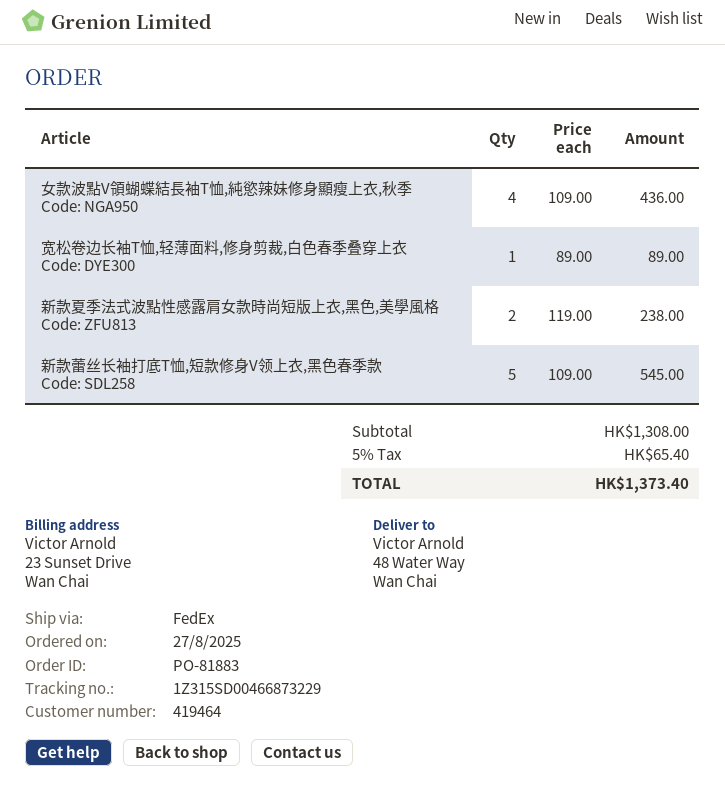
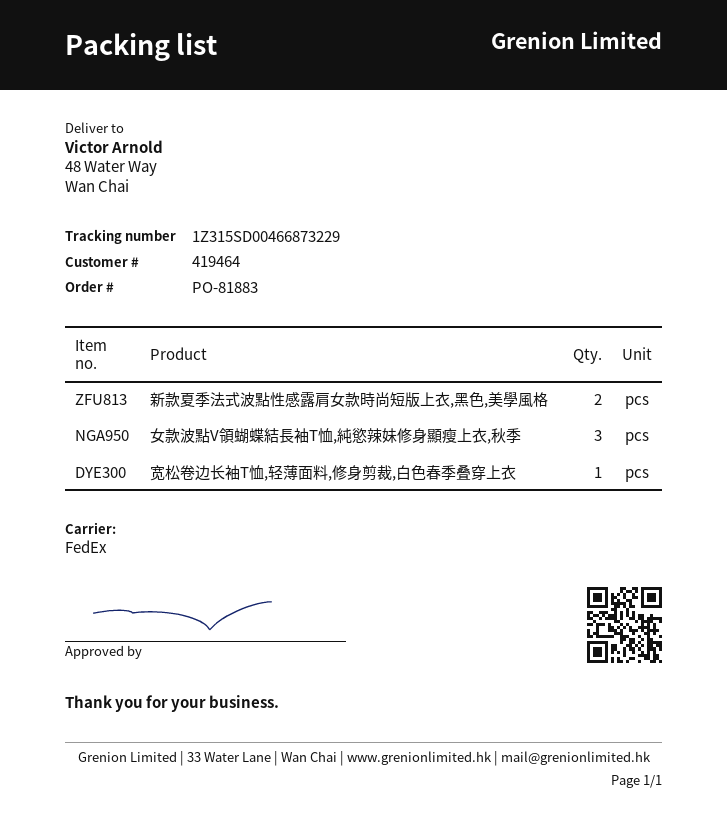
女款波點V領蝴蝶結長袖T恤,純慾辣妹修身顯瘦上衣,秋季: 4 -> 3
新款蕾丝长袖打底T恤,短款修身V领上衣,黑色春季款: 5 -> none

